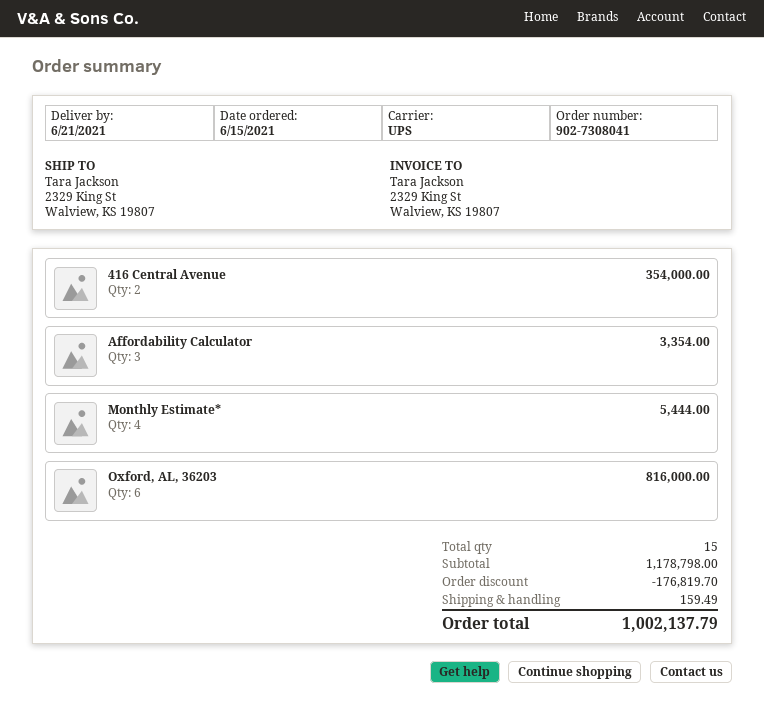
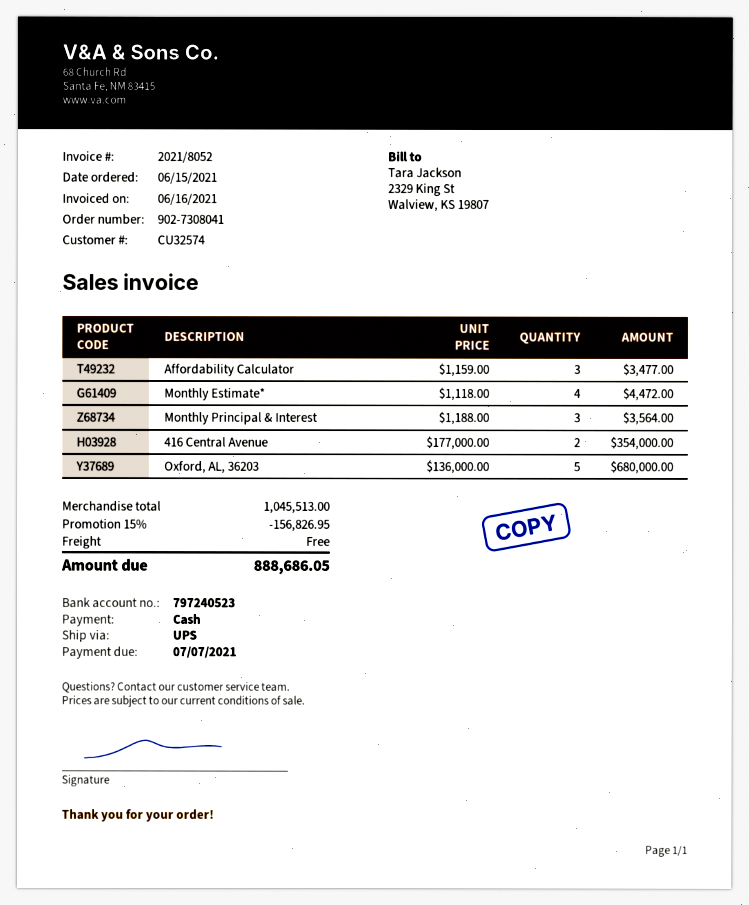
Affordability Calculator: 3 for 3354.00 -> 3 for 3477.00
Monthly Estimate*: 4 for 5444.00 -> 4 for 4472.00
Oxford, AL, 36203: 6 for 816000.00 -> 5 for 680000.00
Monthly Principal & Interest: none -> 3 for 3564.00
subtotal: 1178798.00 -> 1045513.00
discount: 176819.70 -> 156826.95
shipping: 159.49 -> 0.00
total: 1002137.79 -> 888686.05

